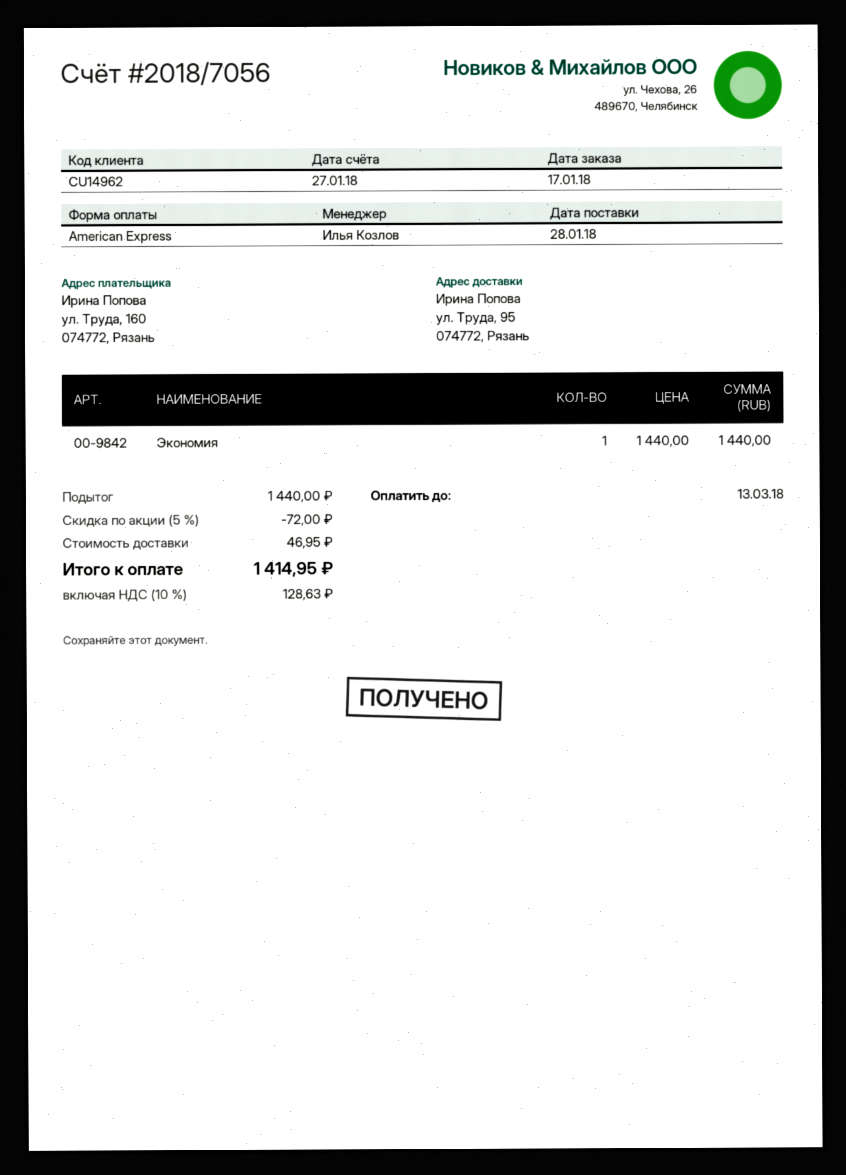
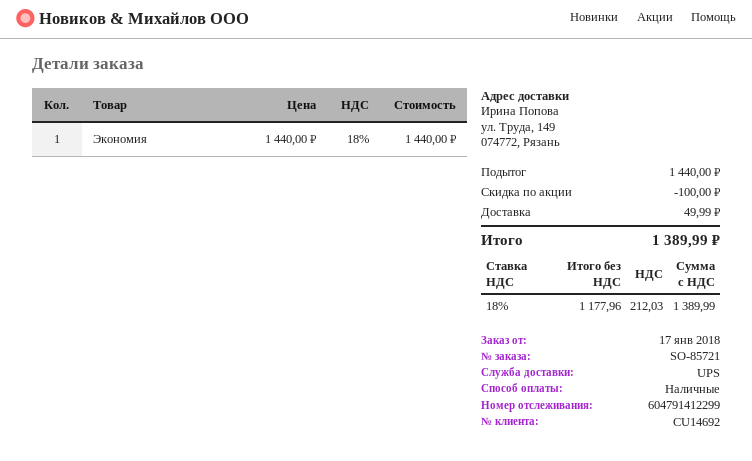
customer number: CU14962 -> CU14692
payment method: American Express -> cash
ship to: ул. Труда, 95, 074772, Рязань -> ул. Труда, 149, 074772, Рязань
discount: 72.00 -> 100.00
shipping: 46.95 -> 49.99
tax: 10% = 128.63 -> 18% = 212.03
total: 1414.95 -> 1389.99

